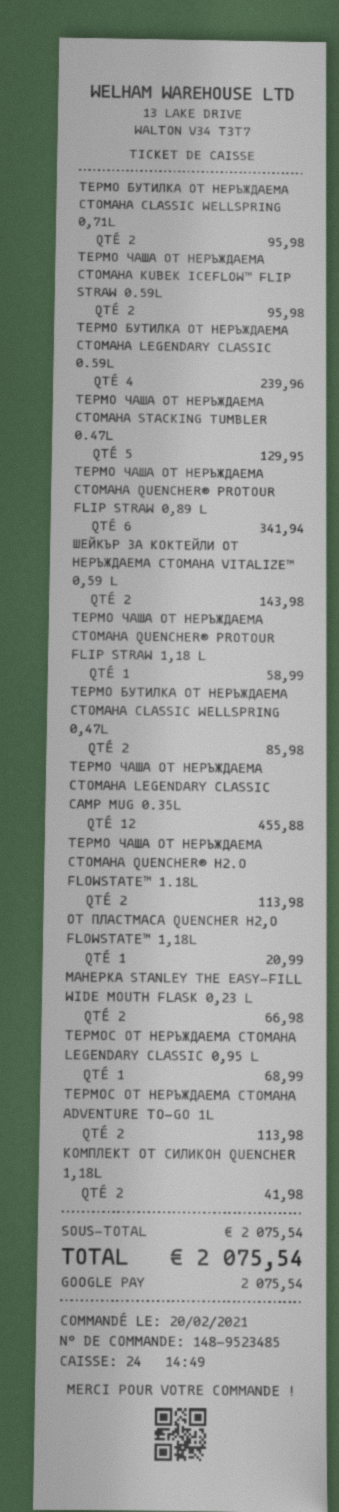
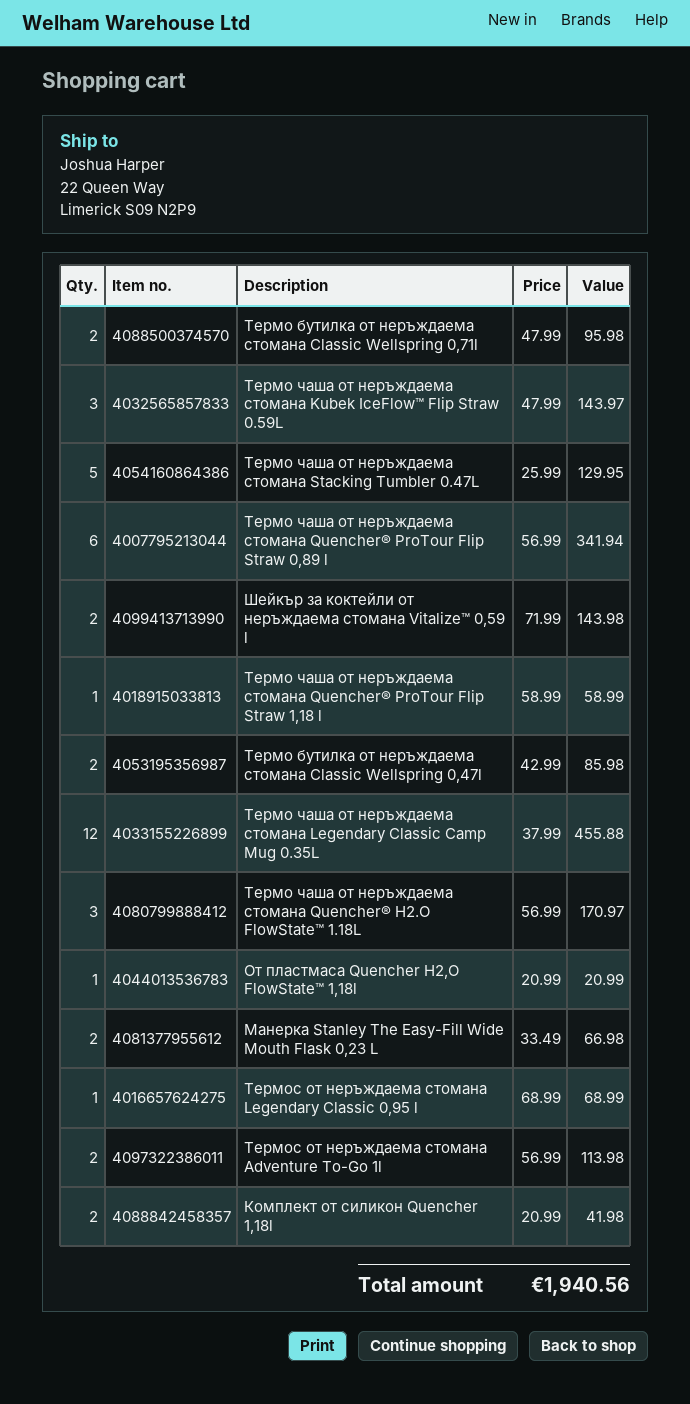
ТЕРМО ЧАША ОТ НЕРЪЖДАЕМА СТОМАНА KUBEK ICEFLOW™ FLIP STRAW 0.59L: 2 for 95.98 -> 3 for 143.97
ТЕРМО БУТИЛКА ОТ НЕРЪЖДАЕМА СТОМАНА LEGENDARY CLASSIC 0.59L: 4 for 239.96 -> none
ТЕРМО ЧАША ОТ НЕРЪЖДАЕМА СТОМАНА QUENCHER® H2.O FLOWSTATE™ 1.18L: 2 for 113.98 -> 3 for 170.97
total: 2075.54 -> 1940.56

